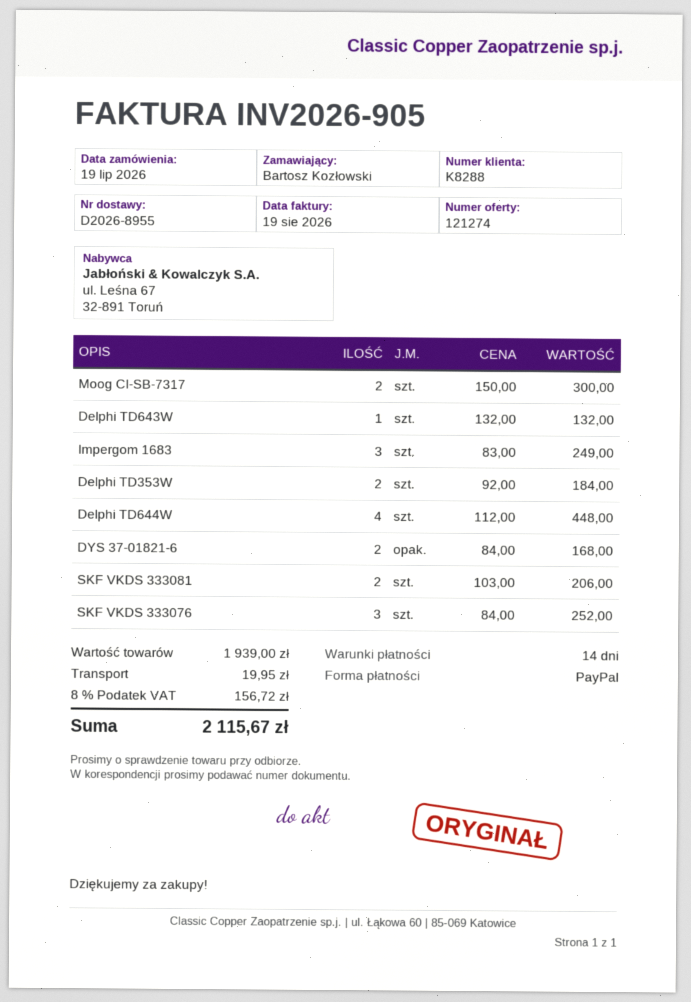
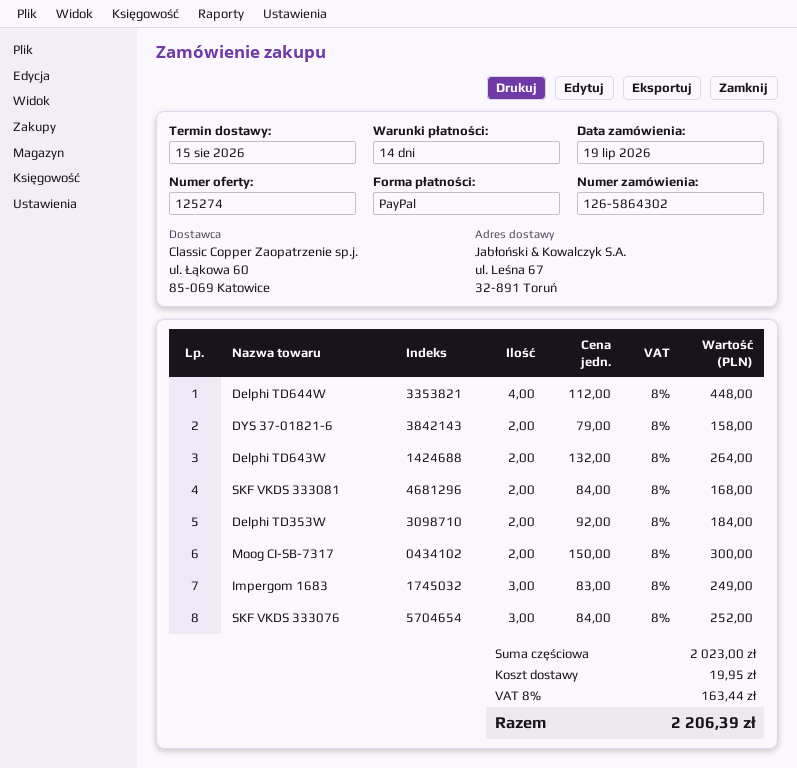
quote number: 121274 -> 125274
Delphi TD643W: 1 x 132.00 = 132.00 -> 2 x 132.00 = 264.00
DYS 37-01821-6: 2 x 84.00 = 168.00 -> 2 x 79.00 = 158.00
SKF VKDS 333081: 2 x 103.00 = 206.00 -> 2 x 84.00 = 168.00
subtotal: 1939.00 -> 2023.00
tax: 8% = 156.72 -> 8% = 163.44
total: 2115.67 -> 2206.39

